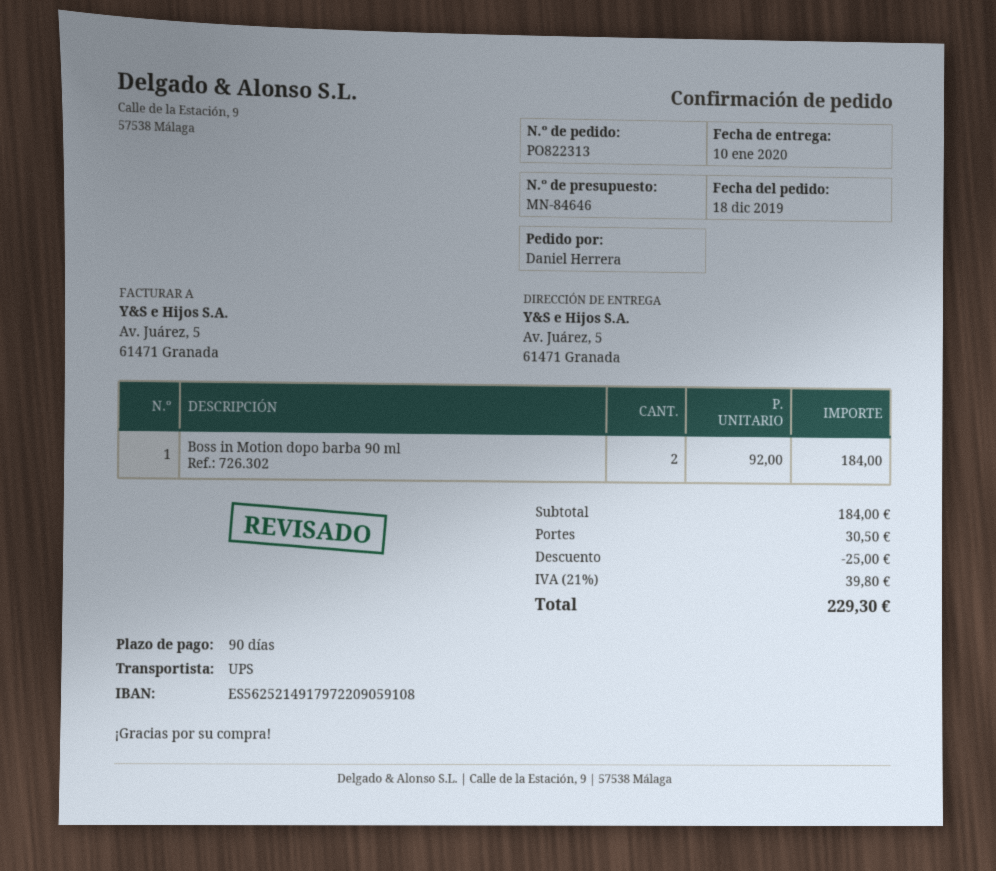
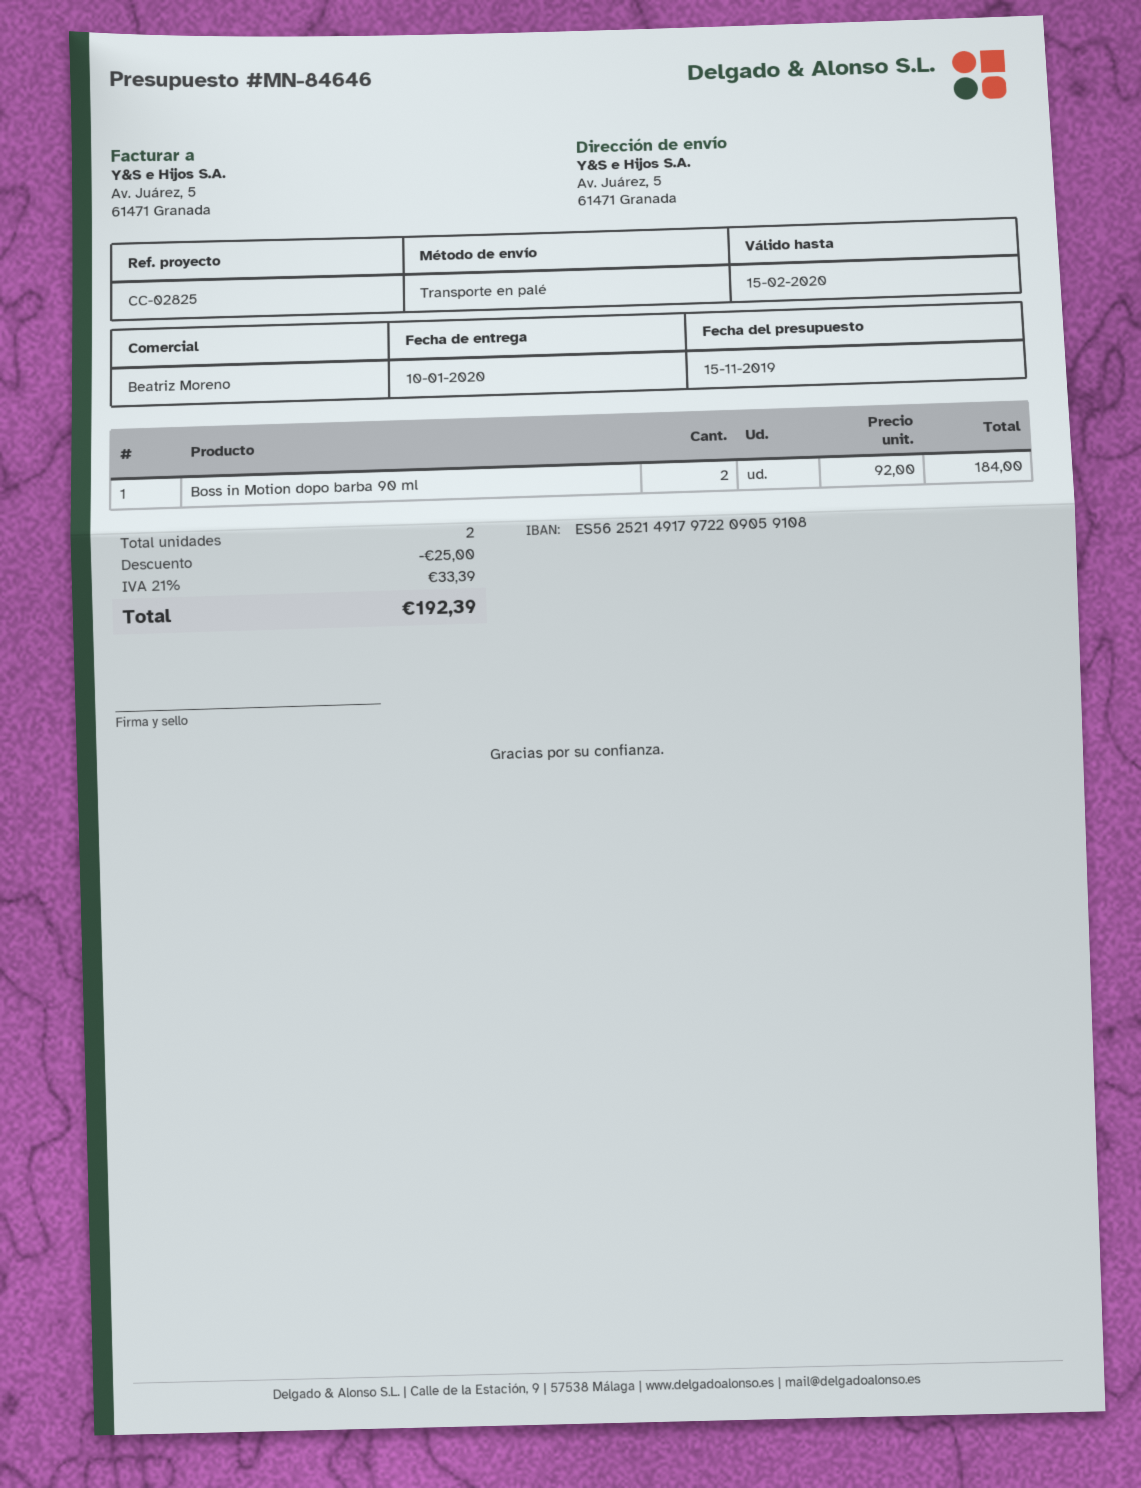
shipping method: UPS -> pallet freight
shipping: 30.50 -> none
tax: 21% = 39.80 -> 21% = 33.39
total: 229.30 -> 192.39

